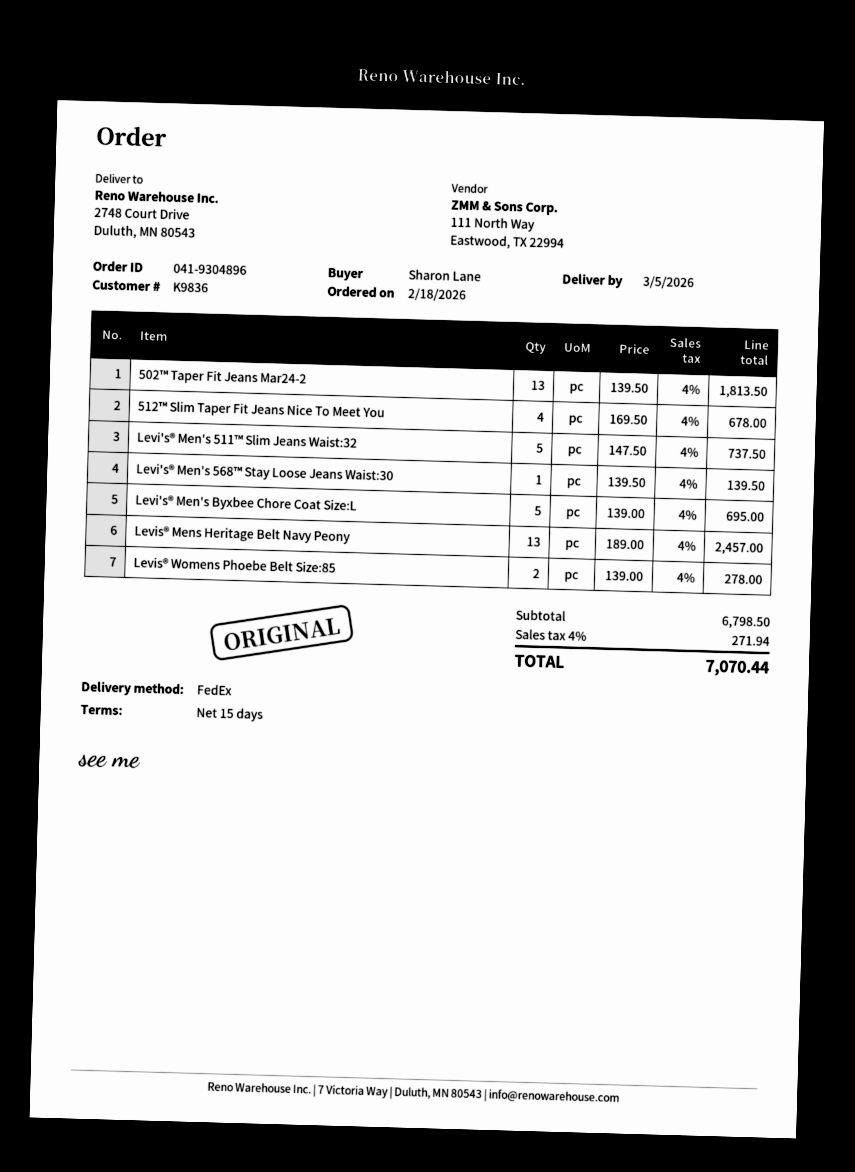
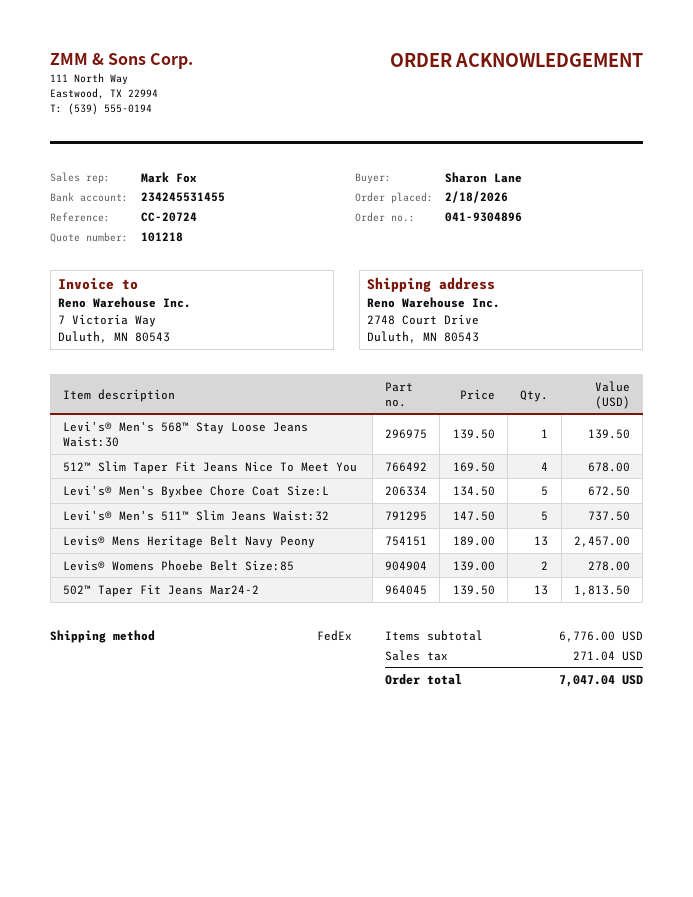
Levi's® Men's Byxbee Chore Coat Size:L: 5 x 139.00 = 695.00 -> 5 x 134.50 = 672.50
subtotal: 6798.50 -> 6776.00
tax: 271.94 -> 271.04
total: 7070.44 -> 7047.04

